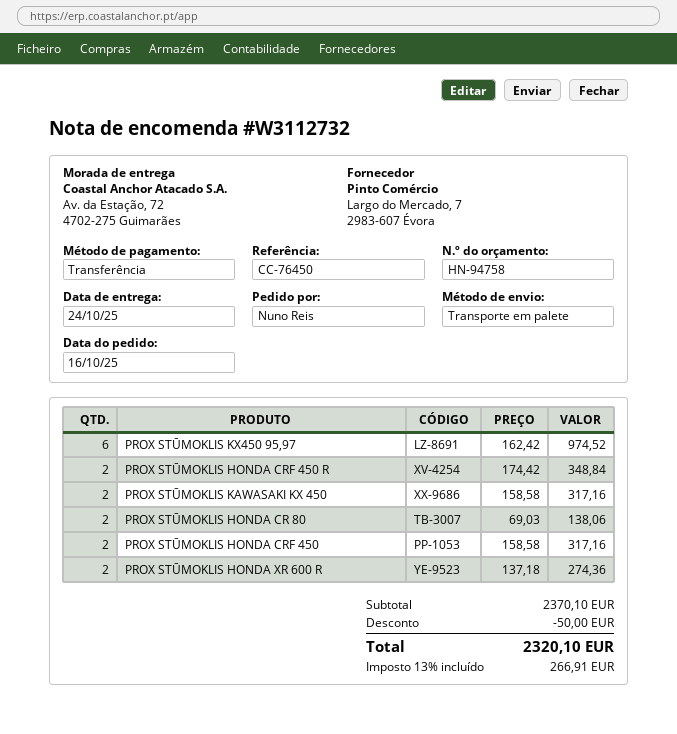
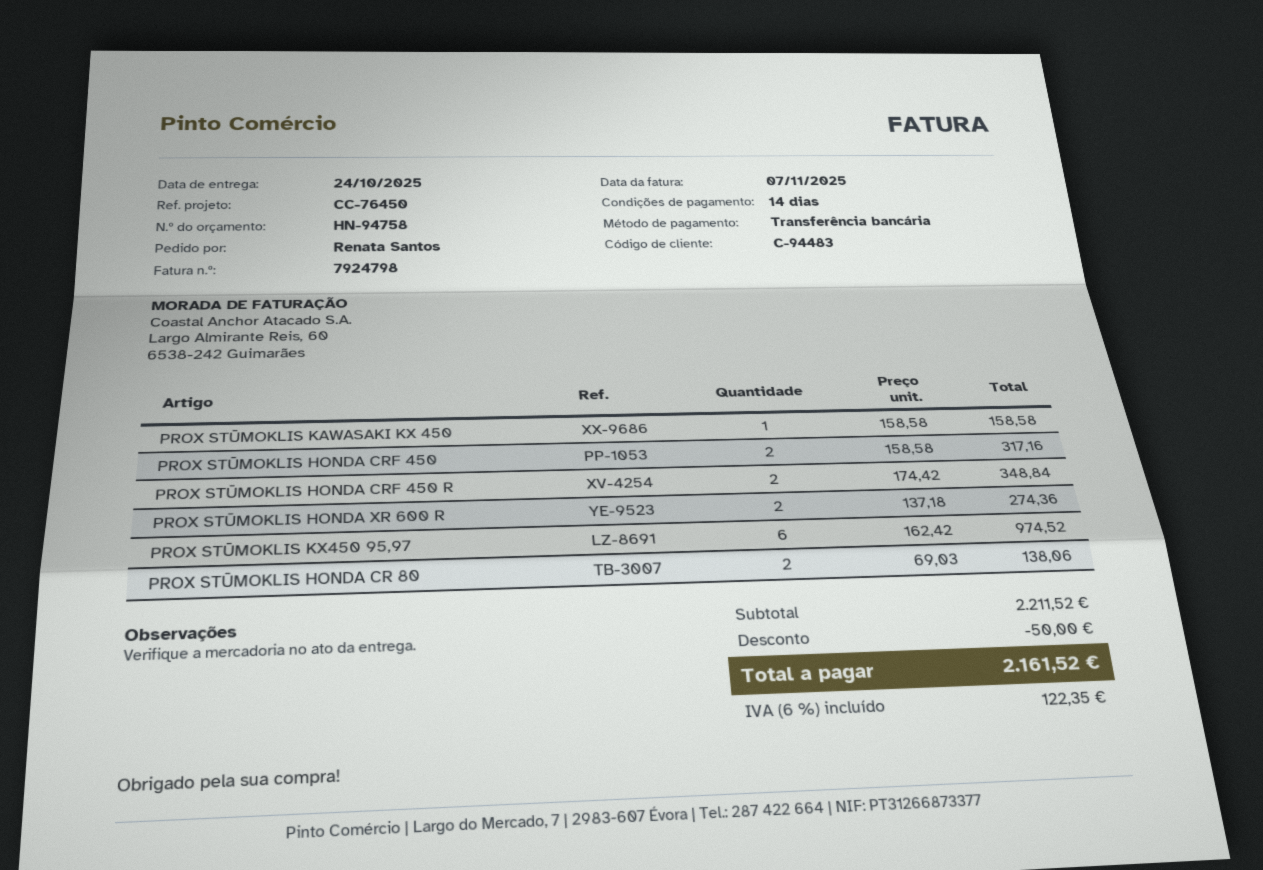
ordered by: Nuno Reis -> Renata Santos
PROX STŪMOKLIS KAWASAKI KX 450: 2 x 158.58 = 317.16 -> 1 x 158.58 = 158.58
subtotal: 2370.10 -> 2211.52
tax: 13% = 266.91 -> 6% = 122.35
total: 2320.10 -> 2161.52

